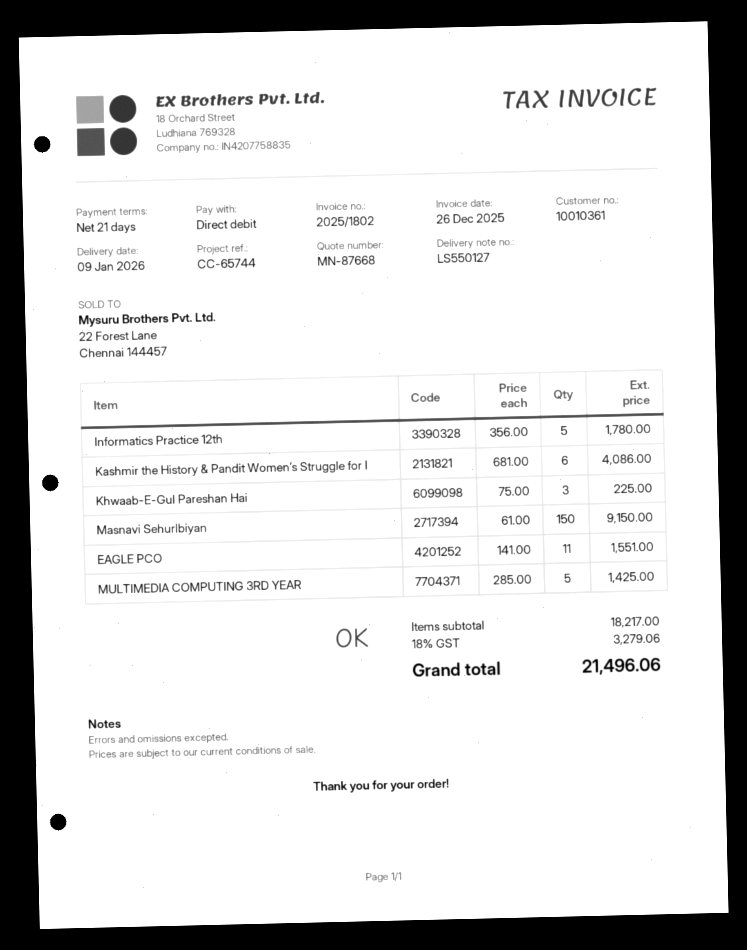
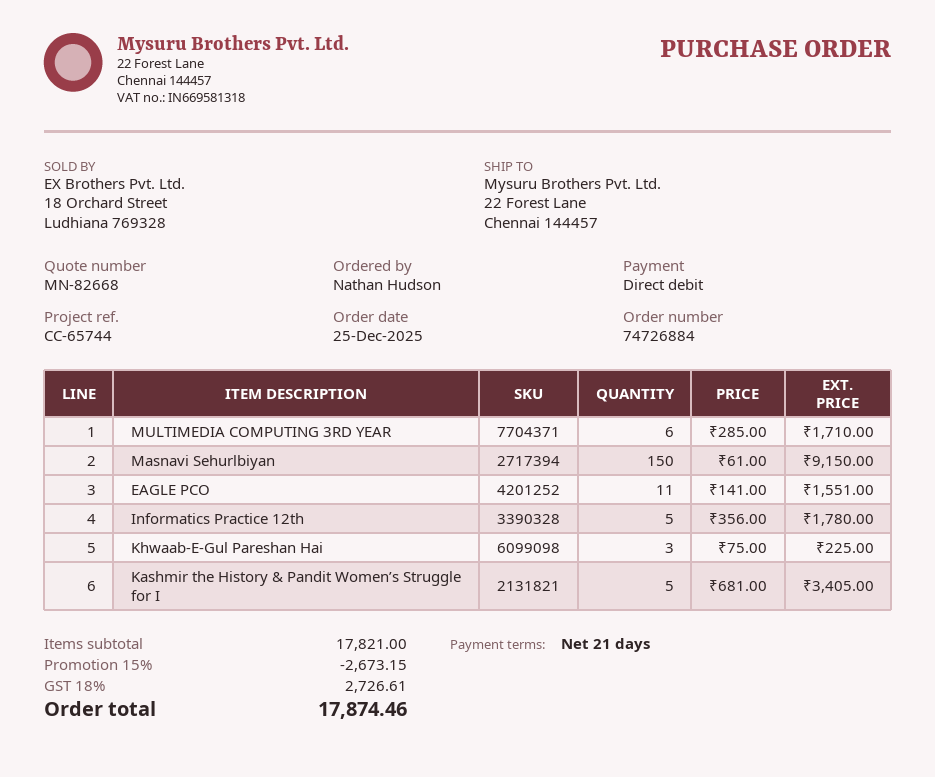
quote number: MN-87668 -> MN-82668
Kashmir the History & Pandit Women’s Struggle for I: 6 x 681.00 = 4086.00 -> 5 x 681.00 = 3405.00
MULTIMEDIA COMPUTING 3RD YEAR: 5 x 285.00 = 1425.00 -> 6 x 285.00 = 1710.00
subtotal: 18217.00 -> 17821.00
discount: none -> 15% = 2673.15
tax: 18% = 3279.06 -> 18% = 2726.61
total: 21496.06 -> 17874.46

